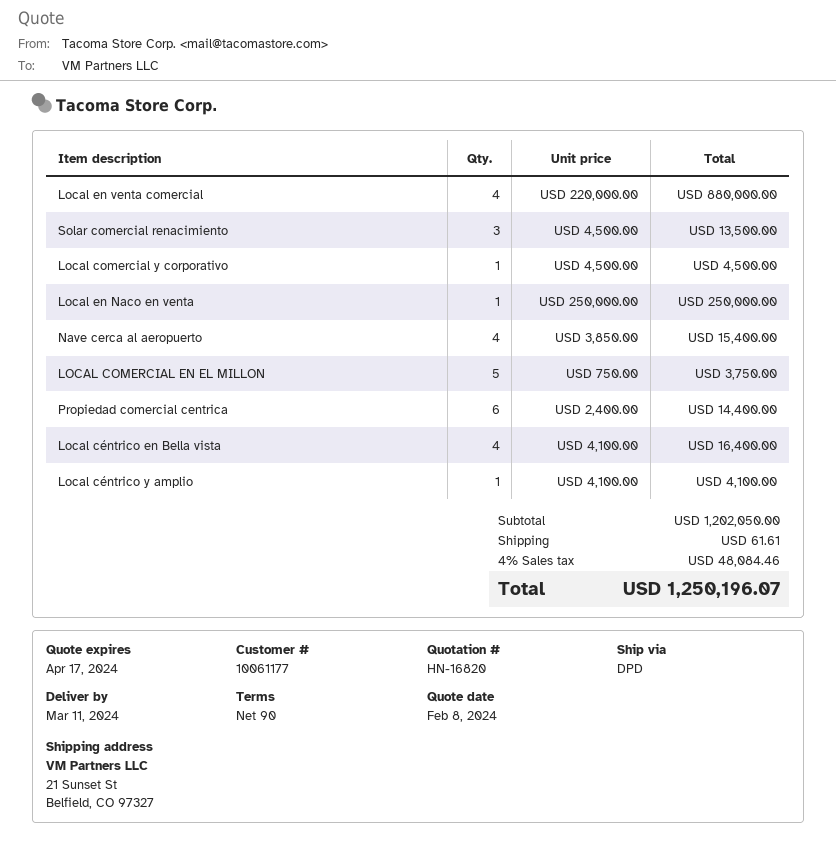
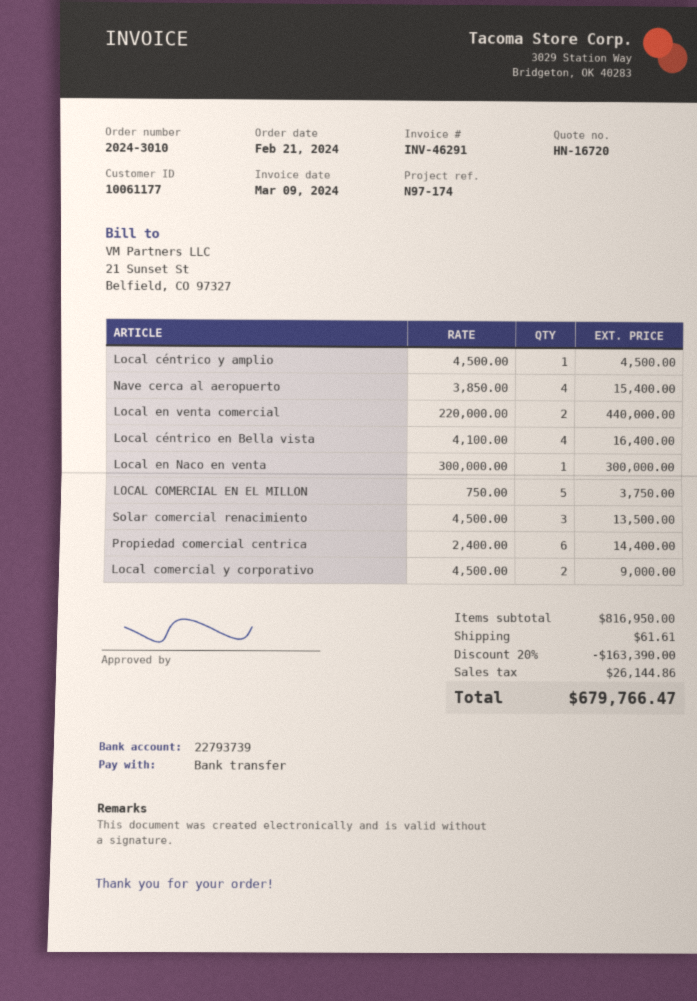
quote number: HN-16820 -> HN-16720
Local en venta comercial: 4 x 220000.00 = 880000.00 -> 2 x 220000.00 = 440000.00
Local comercial y corporativo: 1 x 4500.00 = 4500.00 -> 2 x 4500.00 = 9000.00
Local en Naco en venta: 1 x 250000.00 = 250000.00 -> 1 x 300000.00 = 300000.00
Local céntrico y amplio: 1 x 4100.00 = 4100.00 -> 1 x 4500.00 = 4500.00
subtotal: 1202050.00 -> 816950.00
discount: none -> 20% = 163390.00
tax: 48084.46 -> 26144.86
total: 1250196.07 -> 679766.47

